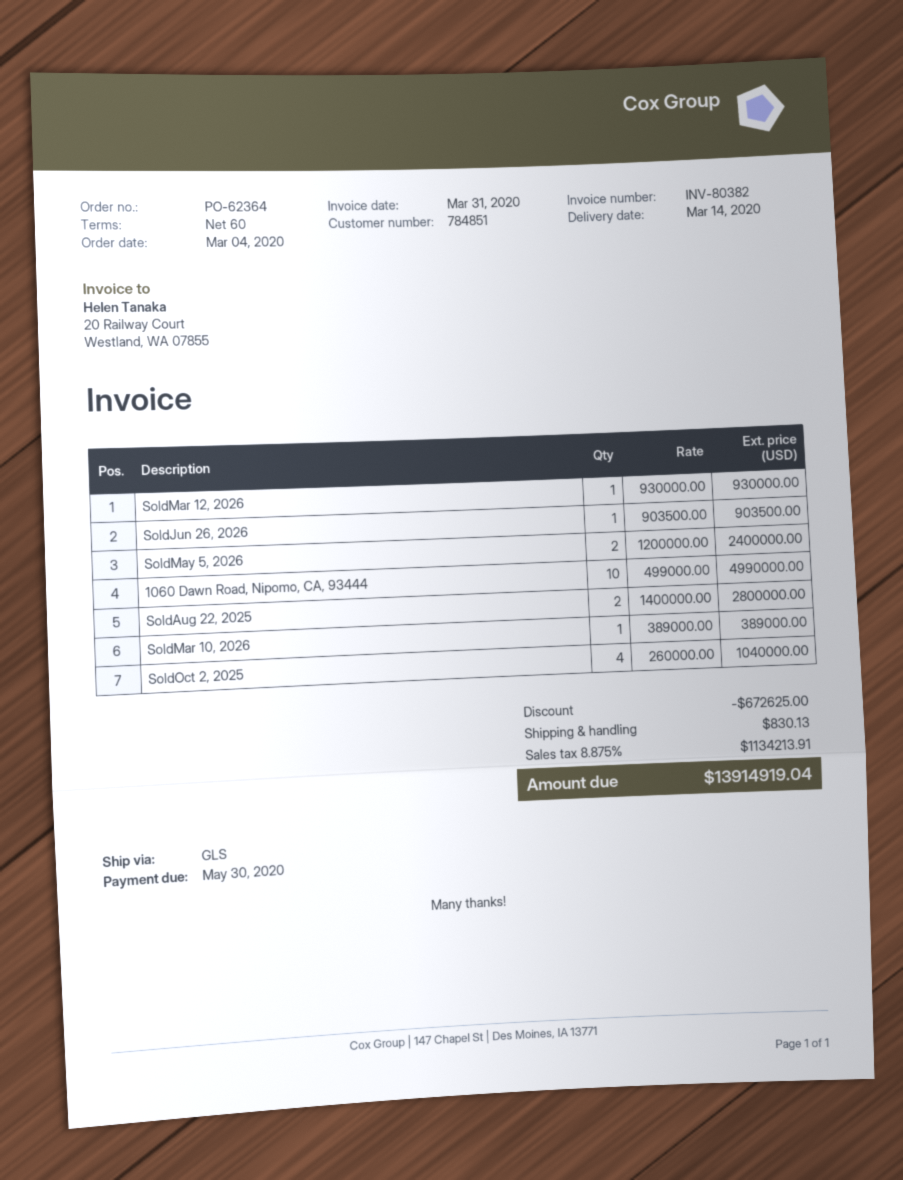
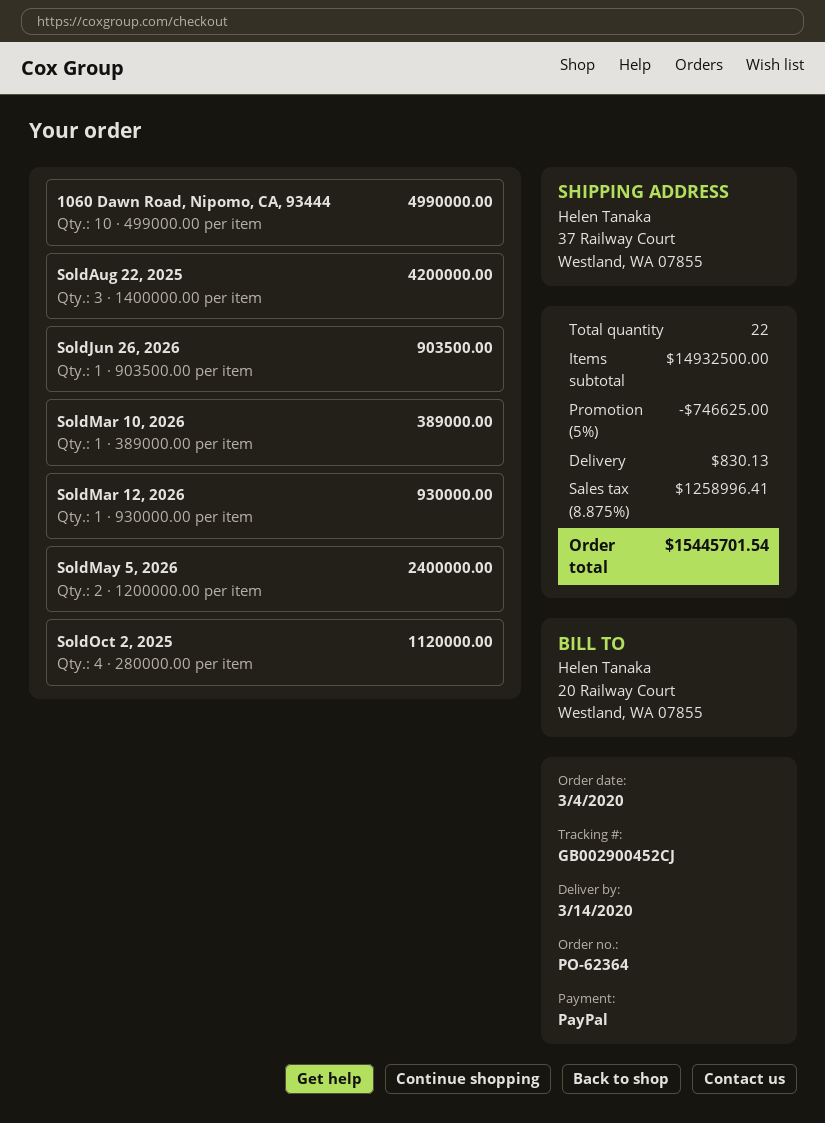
SoldAug 22, 2025: 2 x 1400000.00 = 2800000.00 -> 3 x 1400000.00 = 4200000.00
SoldOct 2, 2025: 4 x 260000.00 = 1040000.00 -> 4 x 280000.00 = 1120000.00
discount: 672625.00 -> 746625.00
tax: 8.875% = 1134213.91 -> 8.875% = 1258996.41
total: 13914919.04 -> 15445701.54

